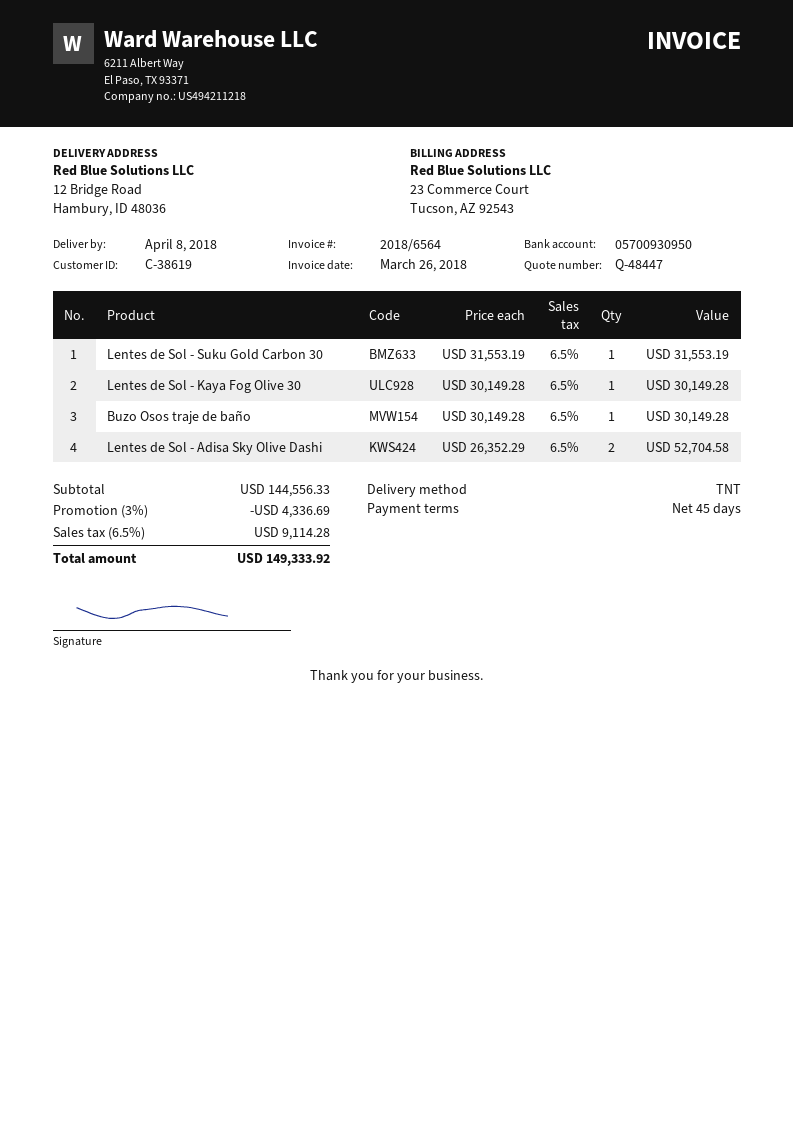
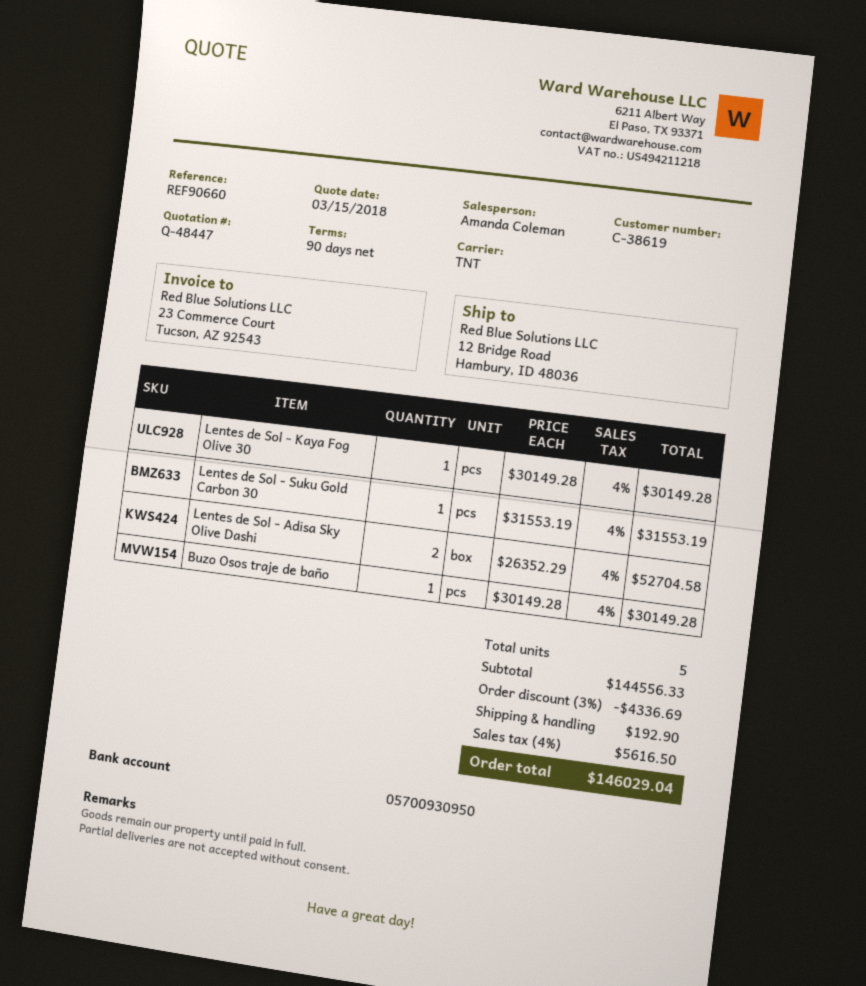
payment terms: 45 days -> 90 days
shipping: none -> 192.90
tax: 6.5% = 9114.28 -> 4% = 5616.50
total: 149333.92 -> 146029.04

